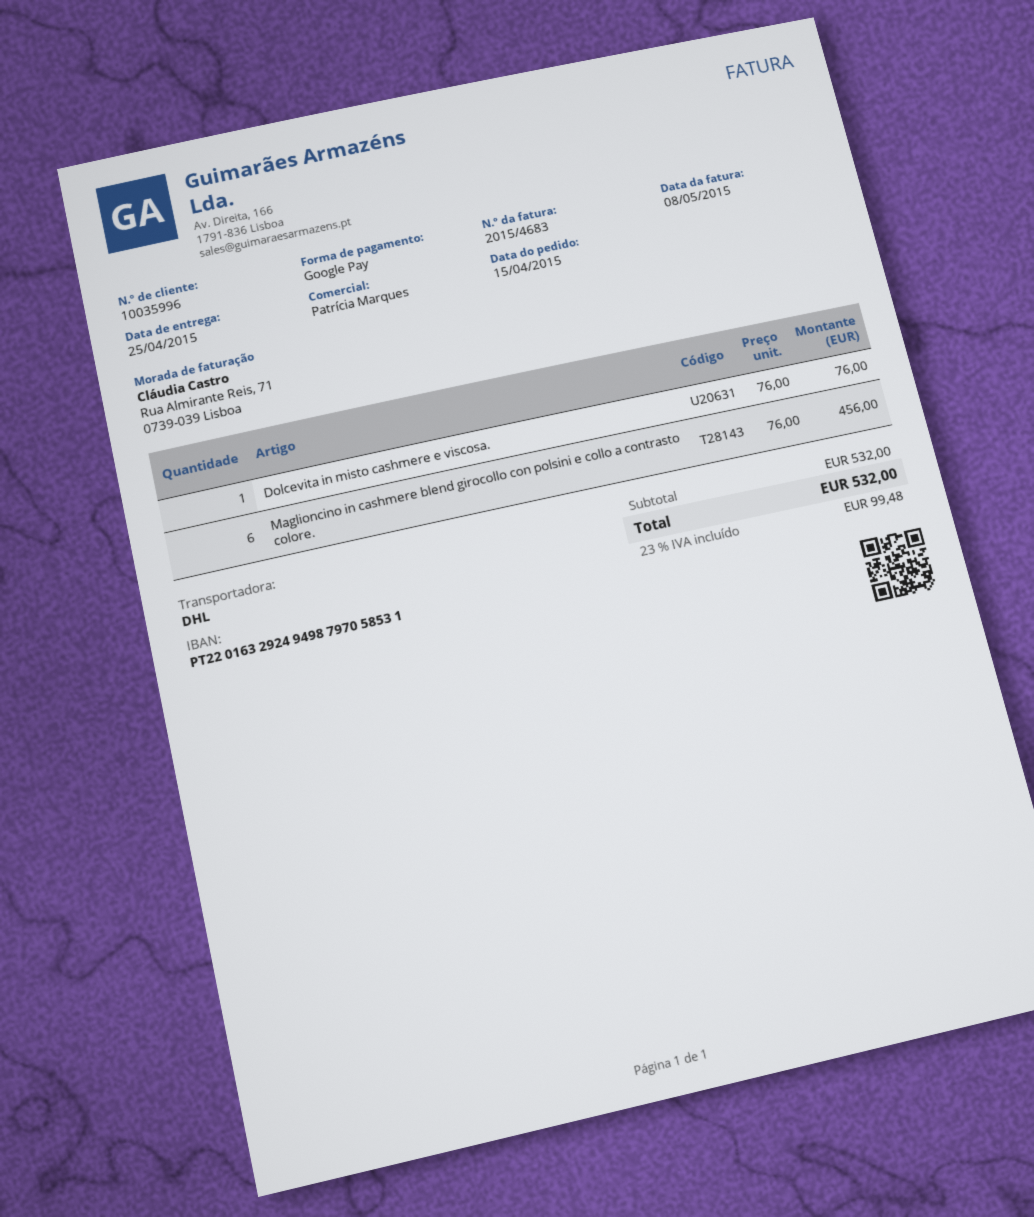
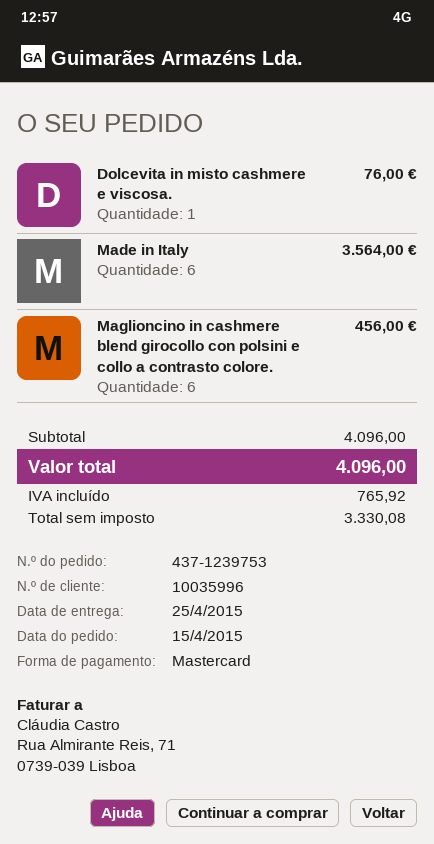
payment method: Google Pay -> Mastercard
Made in Italy: none -> 6 for 3564.00
subtotal: 532.00 -> 4096.00
tax: 99.48 -> 765.92
total: 532.00 -> 4096.00

